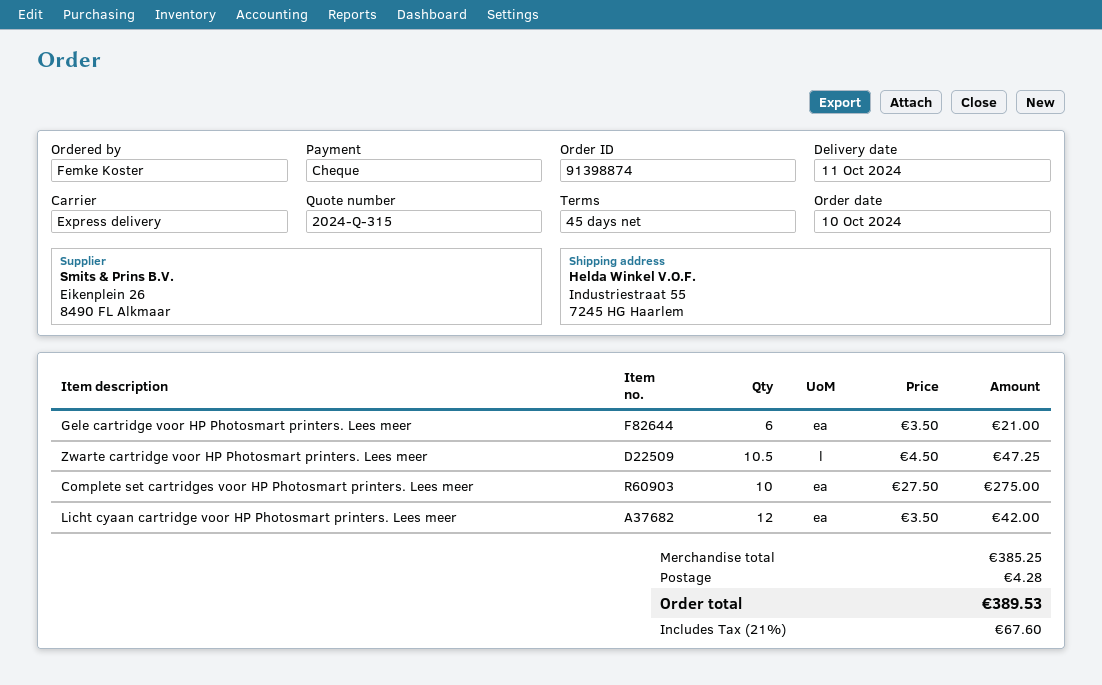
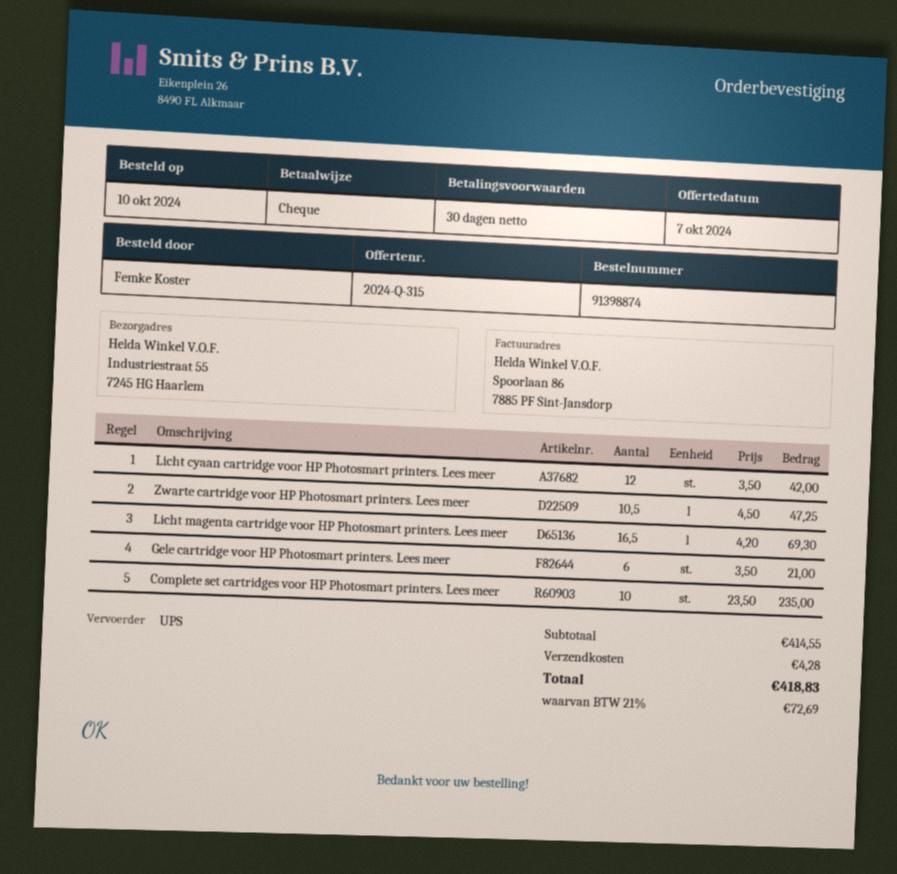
payment terms: 45 days -> 30 days
shipping method: express -> UPS
Complete set cartridges voor HP Photosmart printers. Lees meer: 10 x 27.50 = 275.00 -> 10 x 23.50 = 235.00
Licht magenta cartridge voor HP Photosmart printers. Lees meer: none -> 16.5 x 4.20 = 69.30
subtotal: 385.25 -> 414.55
tax: 21% = 67.60 -> 21% = 72.69
total: 389.53 -> 418.83

